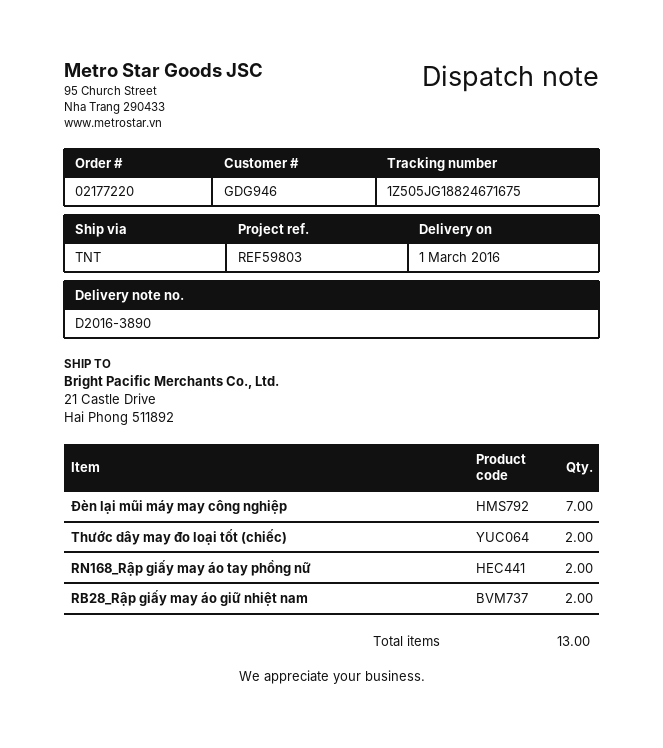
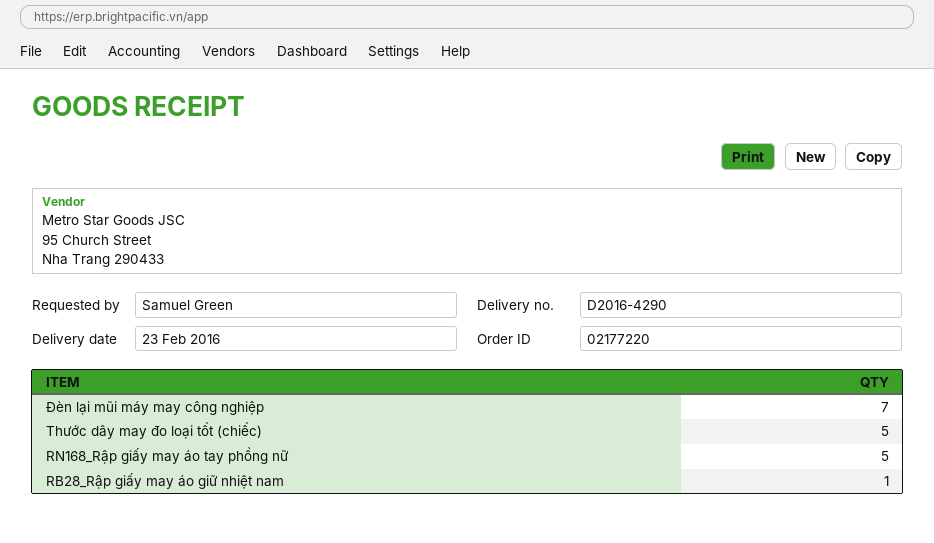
delivery note number: D2016-3890 -> D2016-4290
delivery date: 2016-03-01 -> 2016-02-23
Thước dây may đo loại tốt (chiếc): 2 -> 5
RN168_Rập giấy may áo tay phồng nữ: 2 -> 5
RB28_Rập giấy may áo giữ nhiệt nam: 2 -> 1

